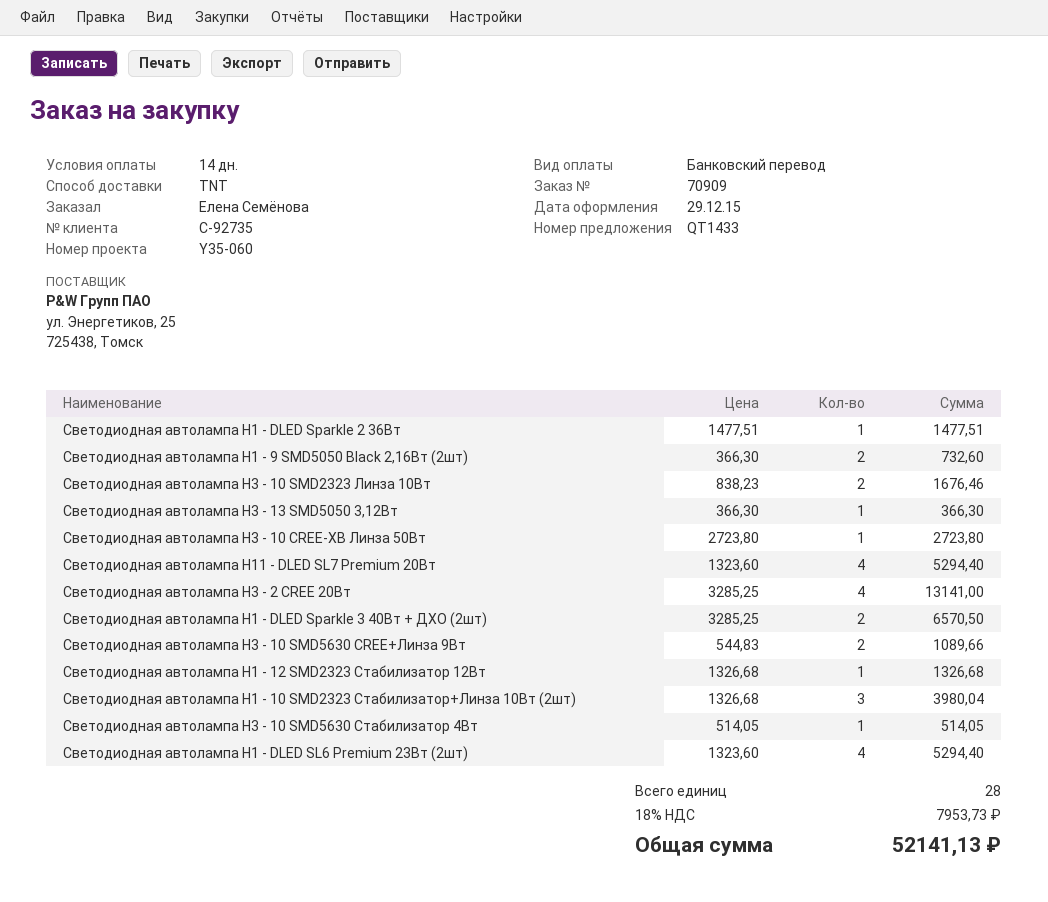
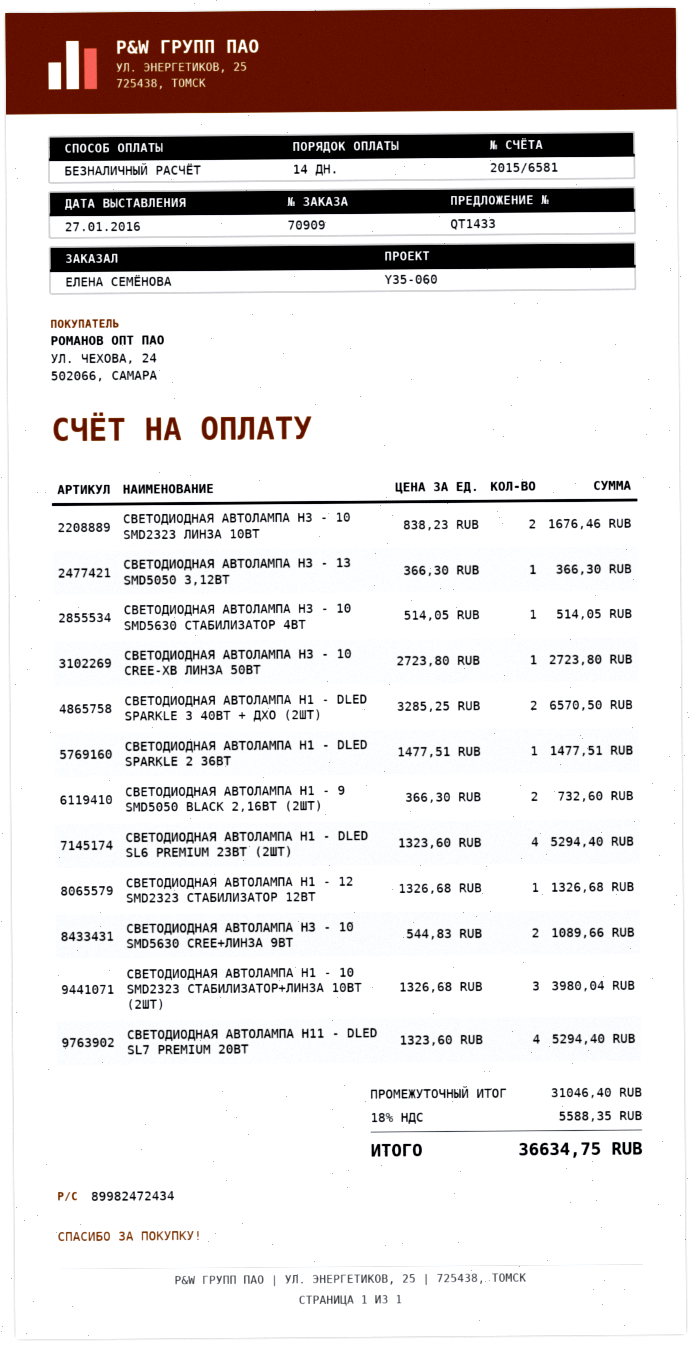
Светодиодная автолампа Н3 - 2 CREE 20Вт: 4 x 3285.25 = 13141.00 -> none
tax: 18% = 7953.73 -> 18% = 5588.35
total: 52141.13 -> 36634.75

